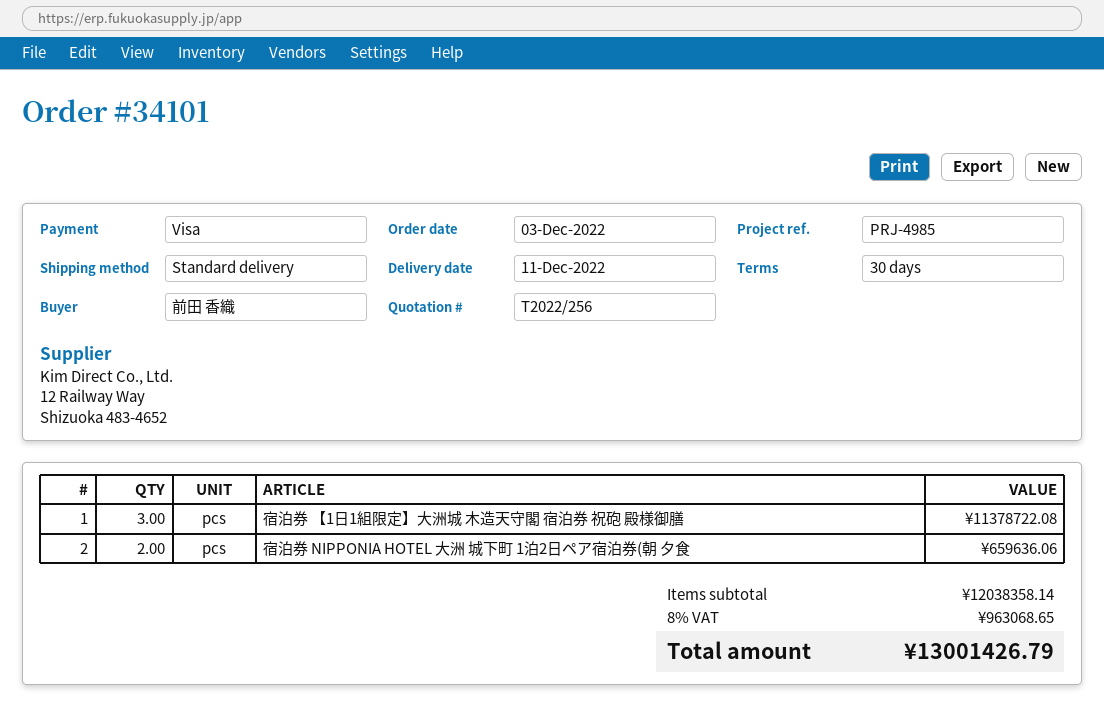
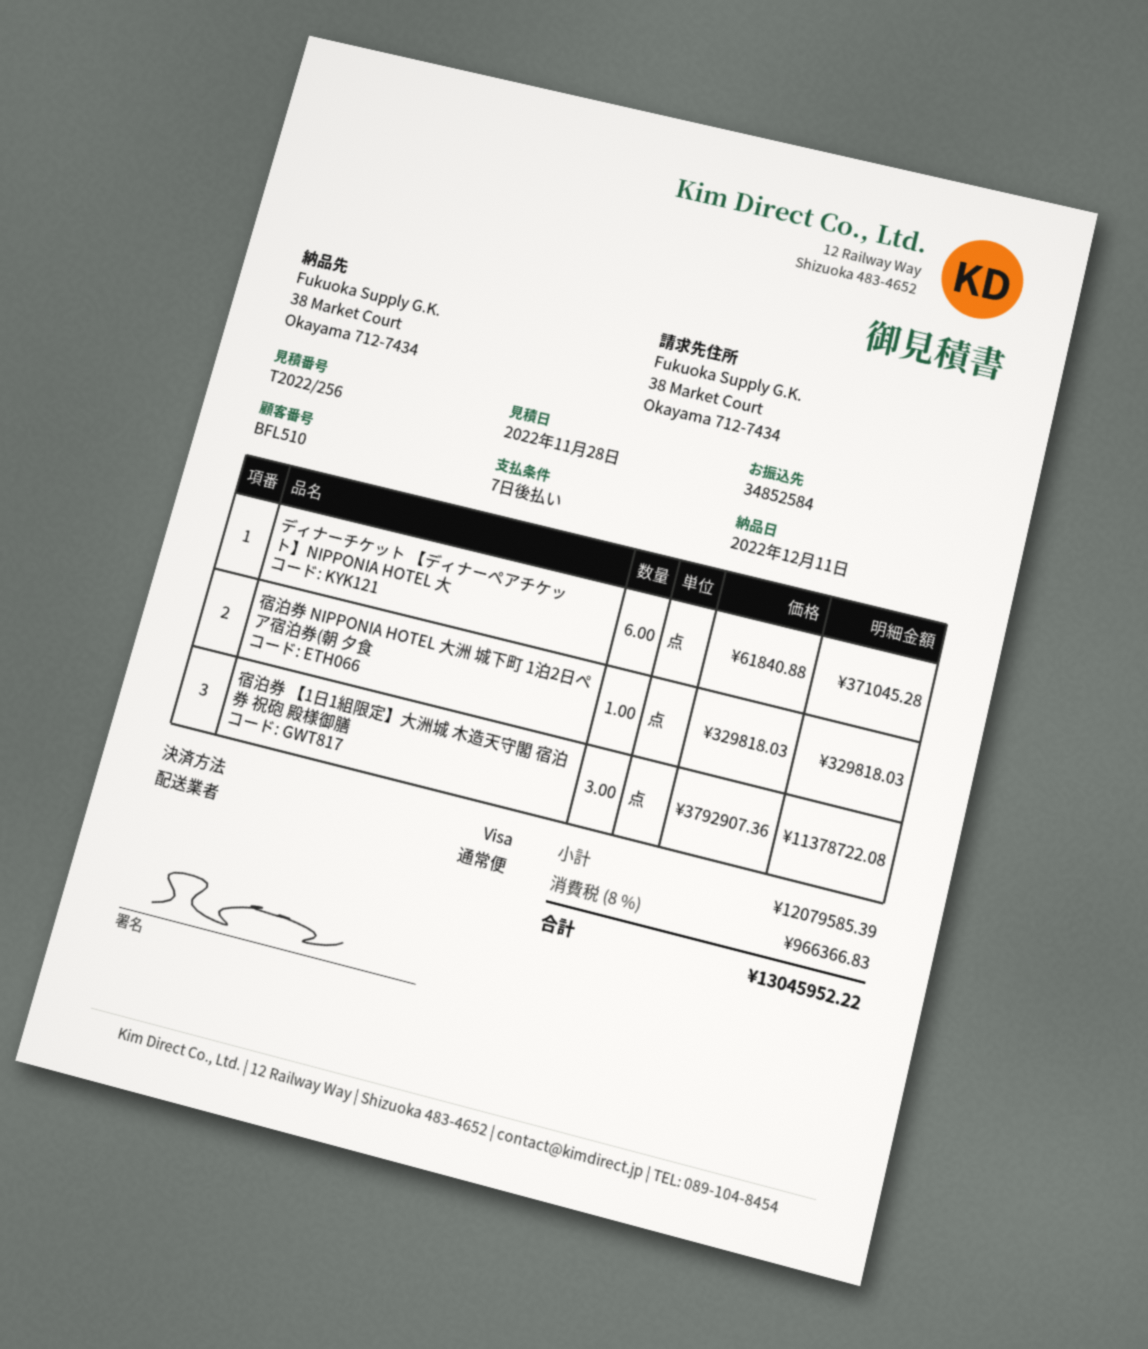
payment terms: 30 days -> 7 days
宿泊券 NIPPONIA HOTEL 大洲 城下町 1泊2日ペア宿泊券(朝 夕食: 2 for 659636.06 -> 1 for 329818.03
ディナーチケット 【ディナーペアチケット】NIPPONIA HOTEL 大: none -> 6 for 371045.28
subtotal: 12038358.14 -> 12079585.39
tax: 8% = 963068.65 -> 8% = 966366.83
total: 13001426.79 -> 13045952.22

